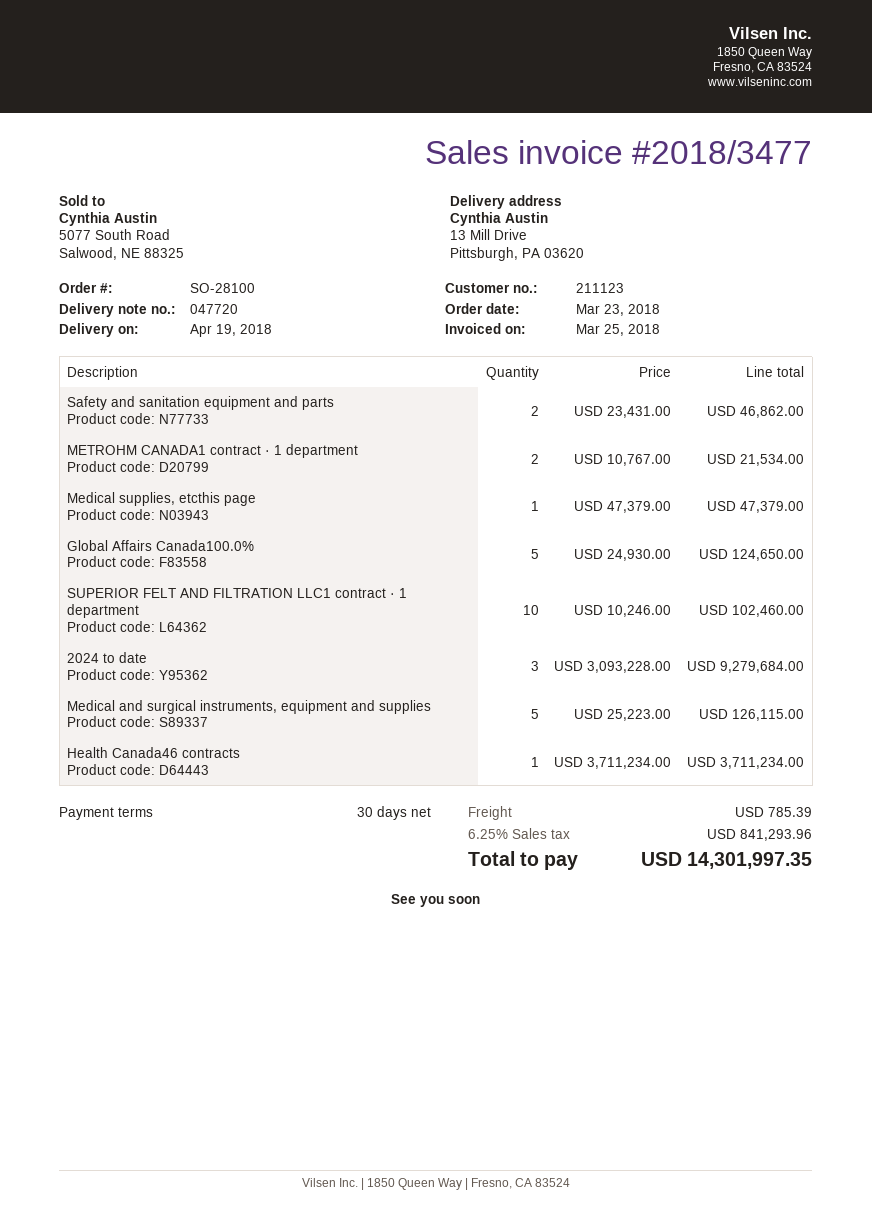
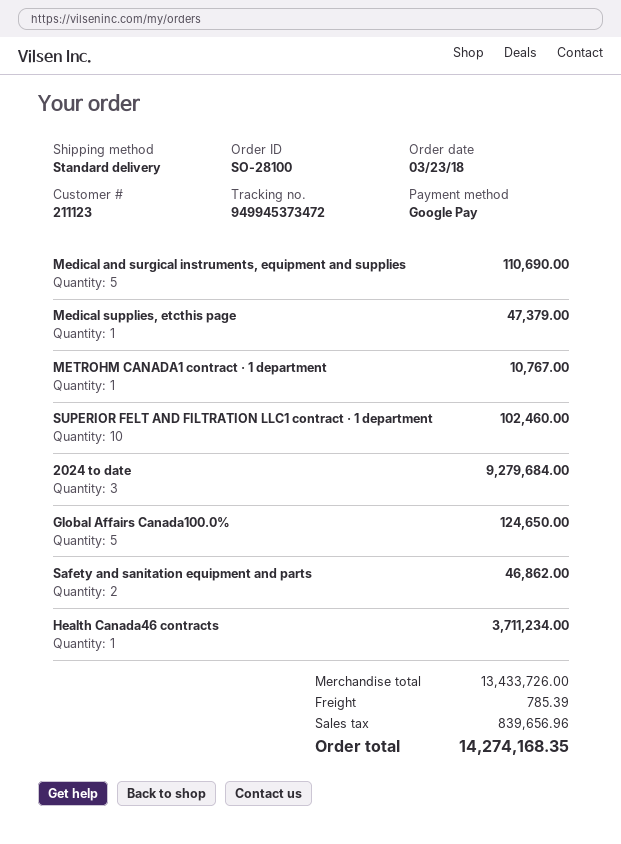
METROHM CANADA1 contract · 1 department: 2 for 21534.00 -> 1 for 10767.00
Medical and surgical instruments, equipment and supplies: 5 for 126115.00 -> 5 for 110690.00
tax: 841293.96 -> 839656.96
total: 14301997.35 -> 14274168.35

